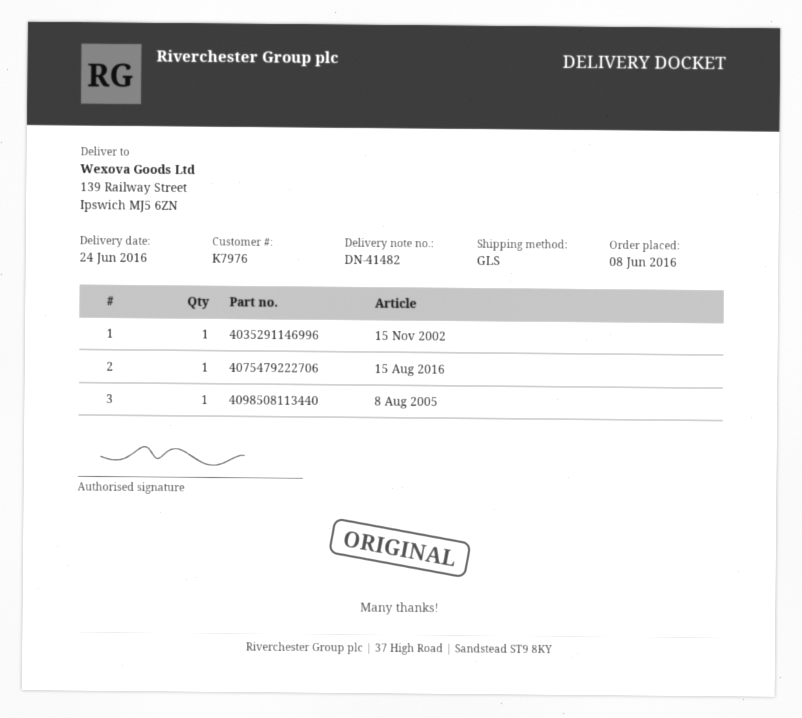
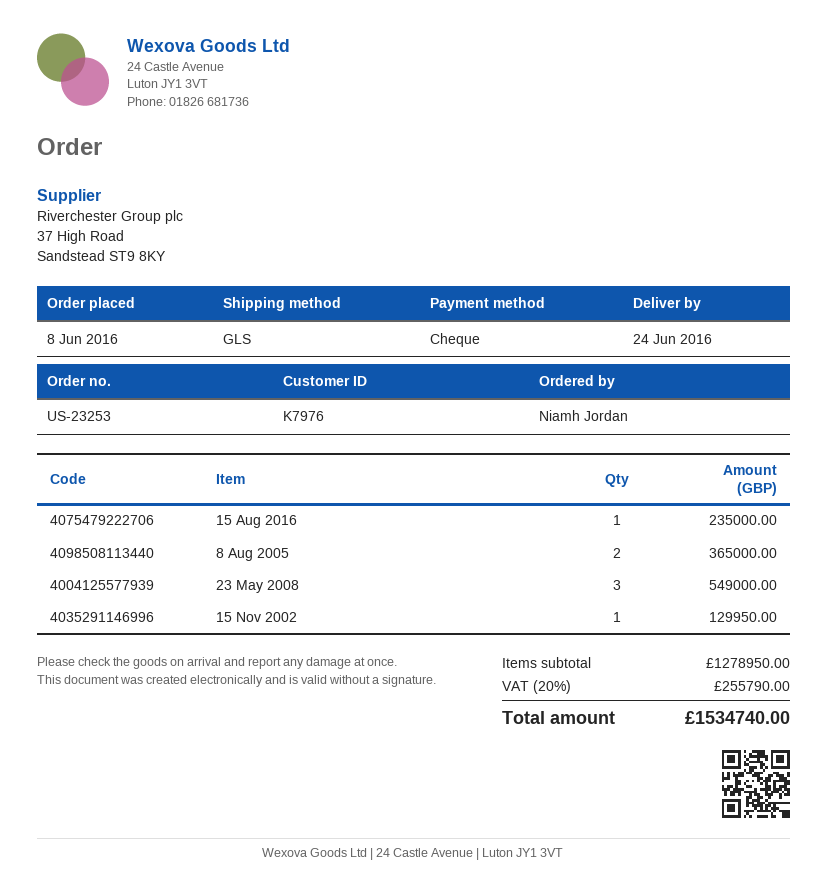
8 Aug 2005: 1 -> 2
23 May 2008: none -> 3

